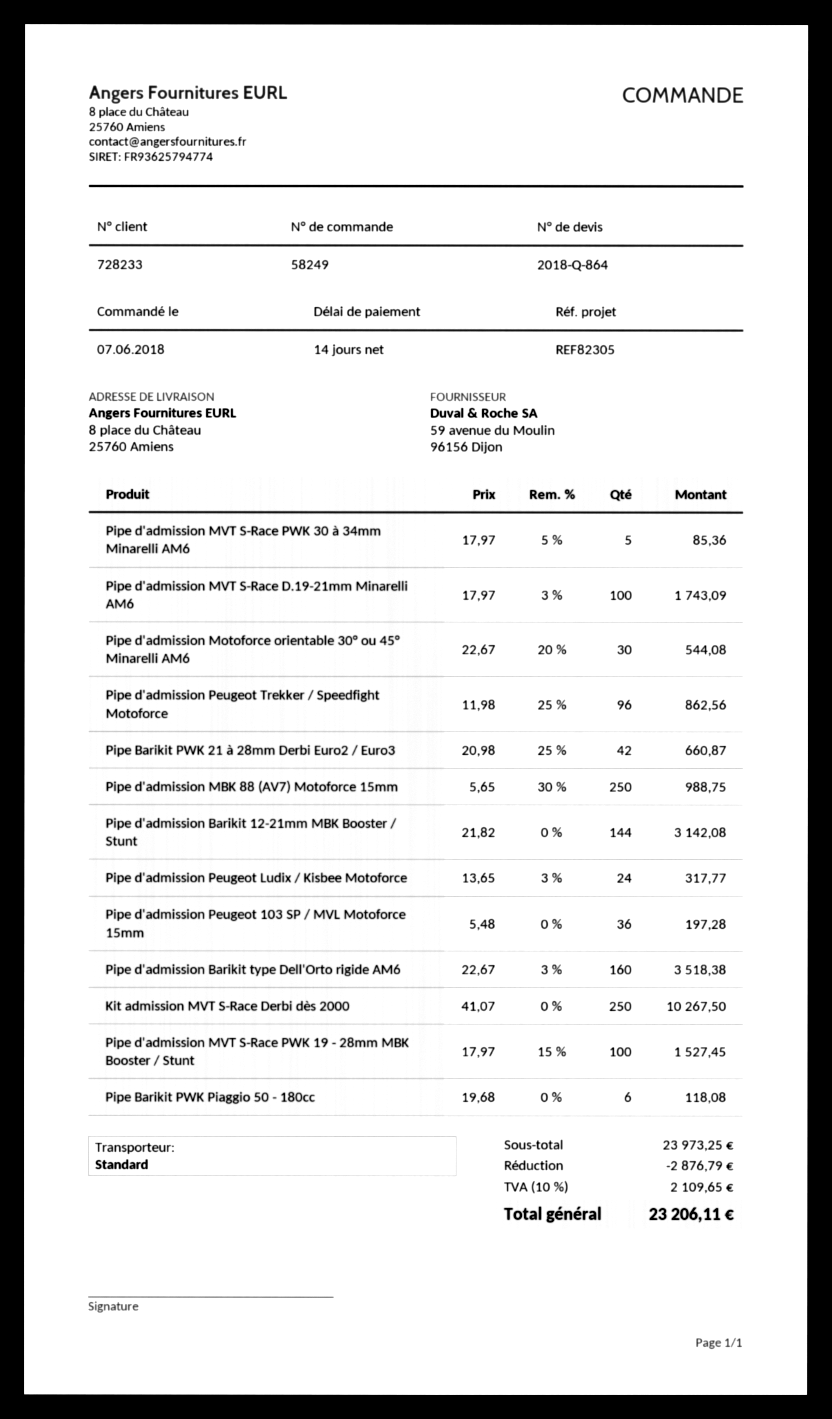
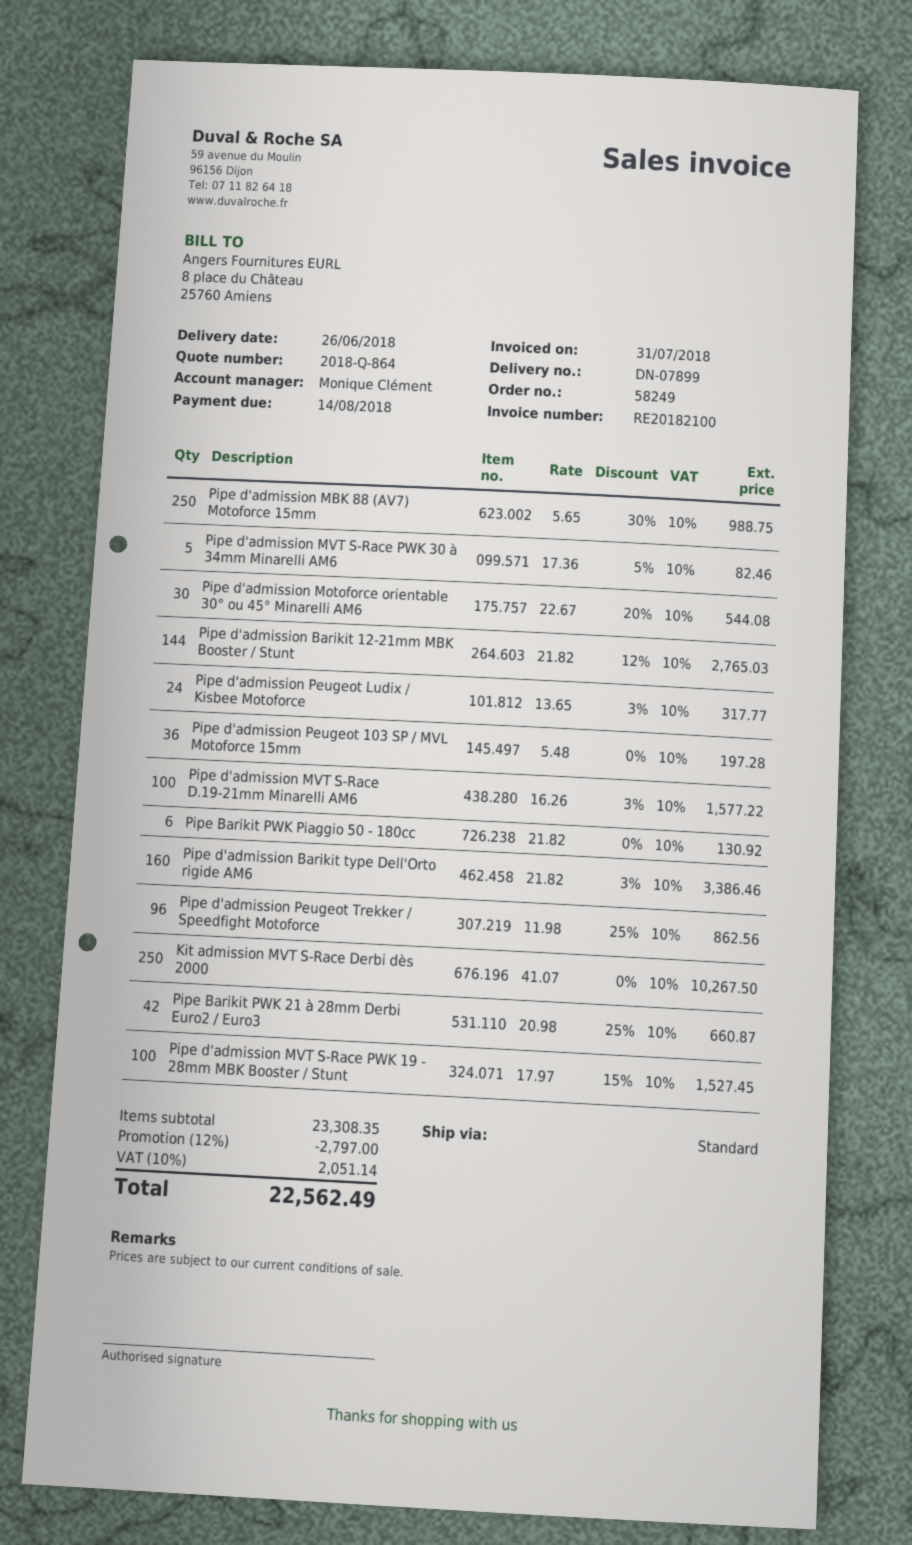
Pipe d'admission MVT S-Race PWK 30 à 34mm Minarelli AM6: 5 x 17.97 - 5% = 85.36 -> 5 x 17.36 - 5% = 82.46
Pipe d'admission MVT S-Race D.19-21mm Minarelli AM6: 100 x 17.97 - 3% = 1743.09 -> 100 x 16.26 - 3% = 1577.22
Pipe d'admission Barikit 12-21mm MBK Booster / Stunt: 144 x 21.82 = 3142.08 -> 144 x 21.82 - 12% = 2765.03
Pipe d'admission Barikit type Dell'Orto rigide AM6: 160 x 22.67 - 3% = 3518.38 -> 160 x 21.82 - 3% = 3386.46
Pipe Barikit PWK Piaggio 50 - 180cc: 6 x 19.68 = 118.08 -> 6 x 21.82 = 130.92
subtotal: 23973.25 -> 23308.35
discount: 2876.79 -> 2797.00
tax: 10% = 2109.65 -> 10% = 2051.14
total: 23206.11 -> 22562.49

